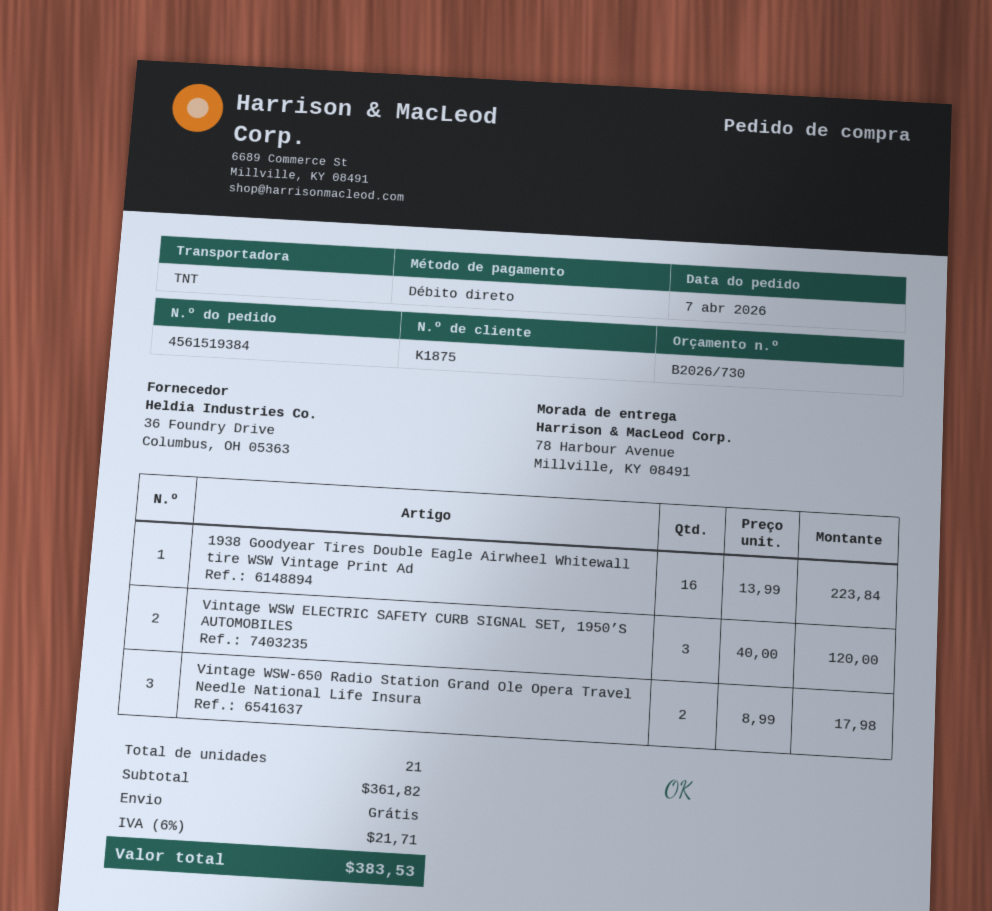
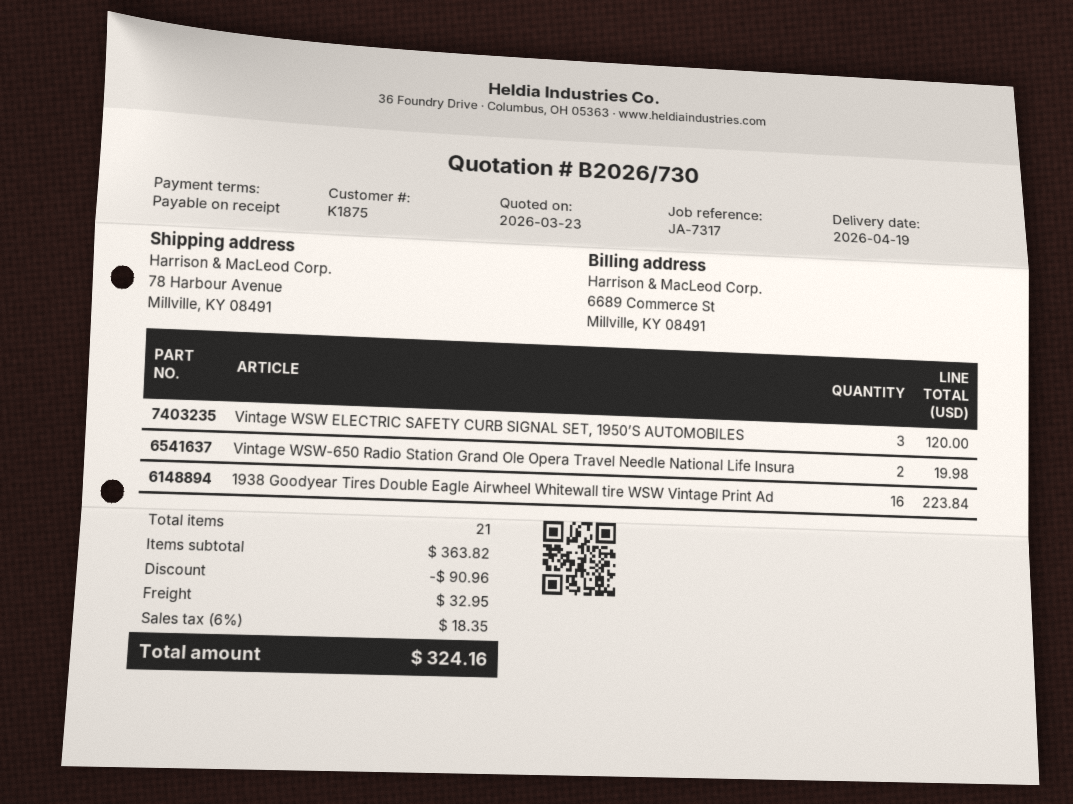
Vintage WSW-650 Radio Station Grand Ole Opera Travel Needle National Life Insura: 2 for 17.98 -> 2 for 19.98
subtotal: 361.82 -> 363.82
discount: none -> 90.96
shipping: 0.00 -> 32.95
tax: 6% = 21.71 -> 6% = 18.35
total: 383.53 -> 324.16

